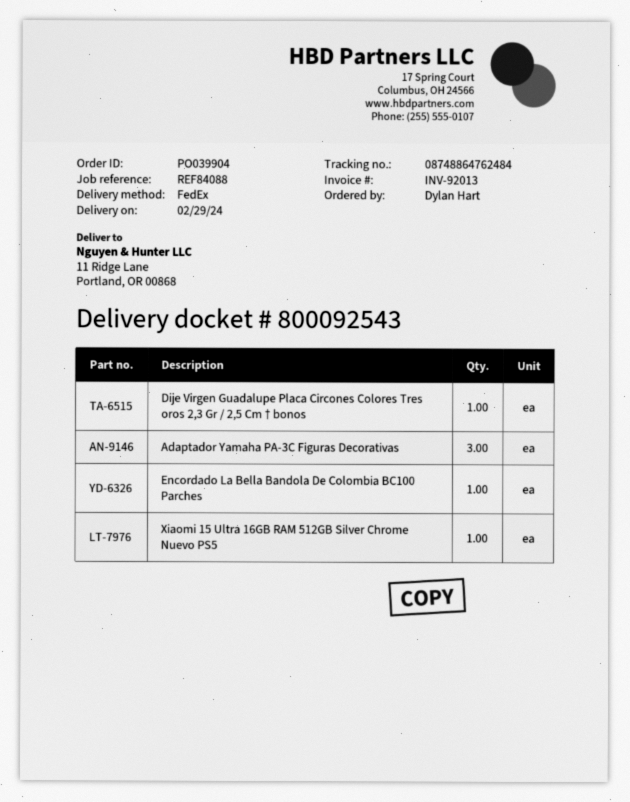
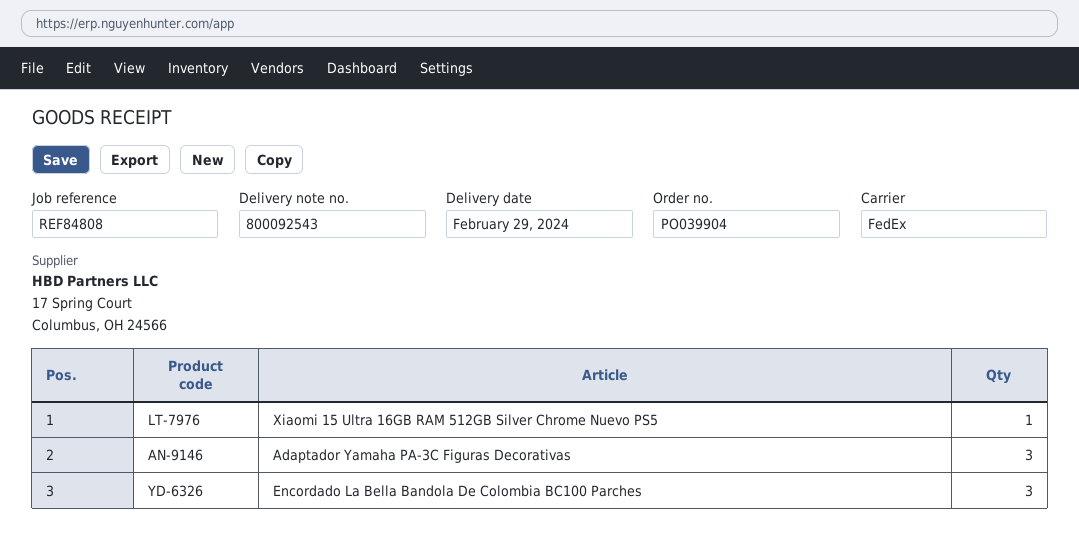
reference: REF84088 -> REF84808
Dije Virgen Guadalupe Placa Circones Colores Tres oros 2,3 Gr / 2,5 Cm † bonos: 1 -> none
Encordado La Bella Bandola De Colombia BC100 Parches: 1 -> 3

